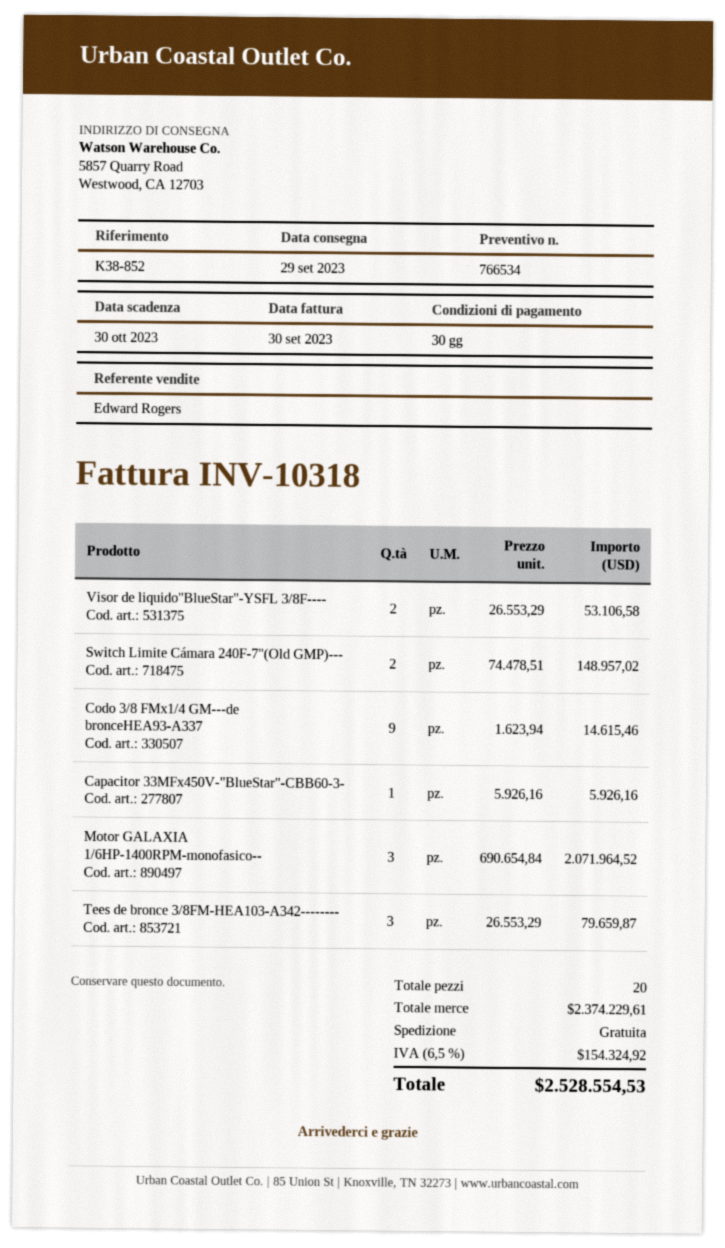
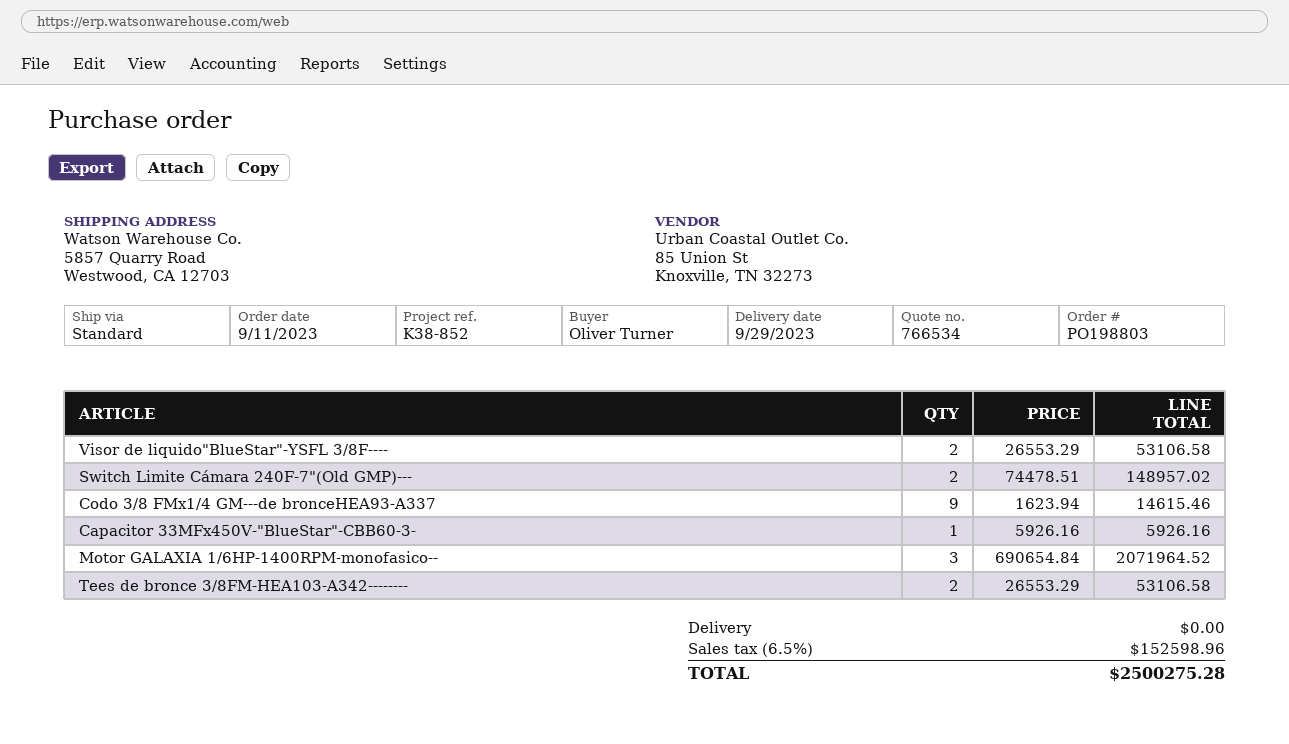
Tees de bronce 3/8FM-HEA103-A342--------: 3 x 26553.29 = 79659.87 -> 2 x 26553.29 = 53106.58
tax: 6.5% = 154324.92 -> 6.5% = 152598.96
total: 2528554.53 -> 2500275.28

